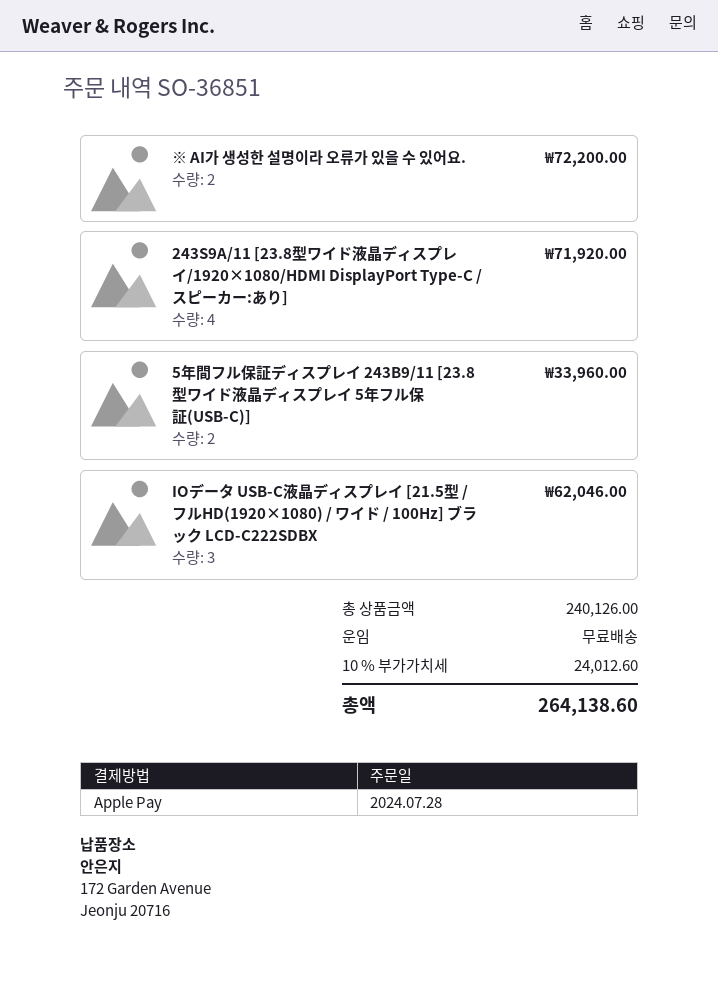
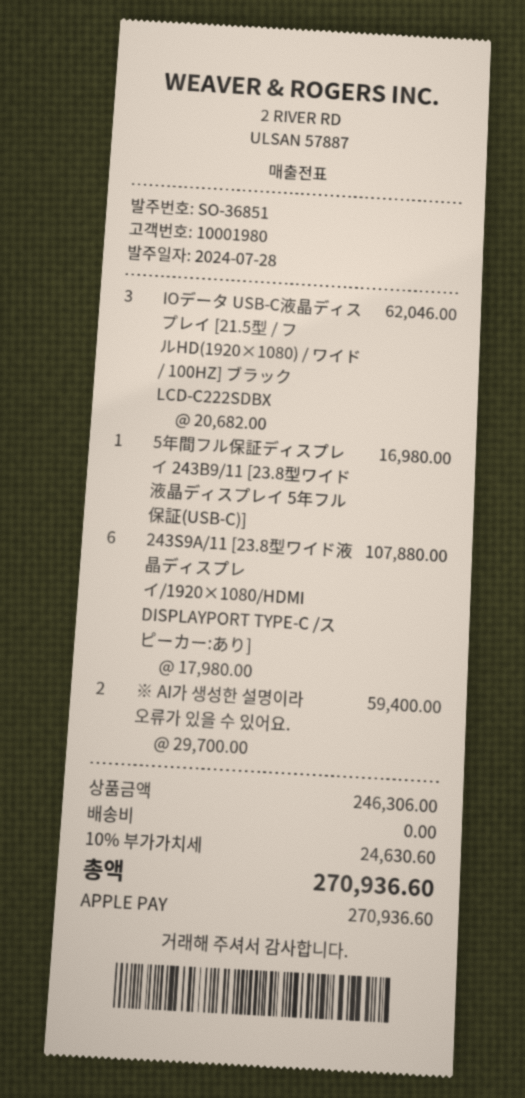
※ AI가 생성한 설명이라 오류가 있을 수 있어요.: 2 for 72200.00 -> 2 for 59400.00
243S9A/11 [23.8型ワイド液晶ディスプレイ/1920×1080/HDMI DisplayPort Type-C /スピーカー:あり]: 4 for 71920.00 -> 6 for 107880.00
5年間フル保証ディスプレイ 243B9/11 [23.8型ワイド液晶ディスプレイ 5年フル保証(USB-C)]: 2 for 33960.00 -> 1 for 16980.00
subtotal: 240126.00 -> 246306.00
tax: 10% = 24012.60 -> 10% = 24630.60
total: 264138.60 -> 270936.60

